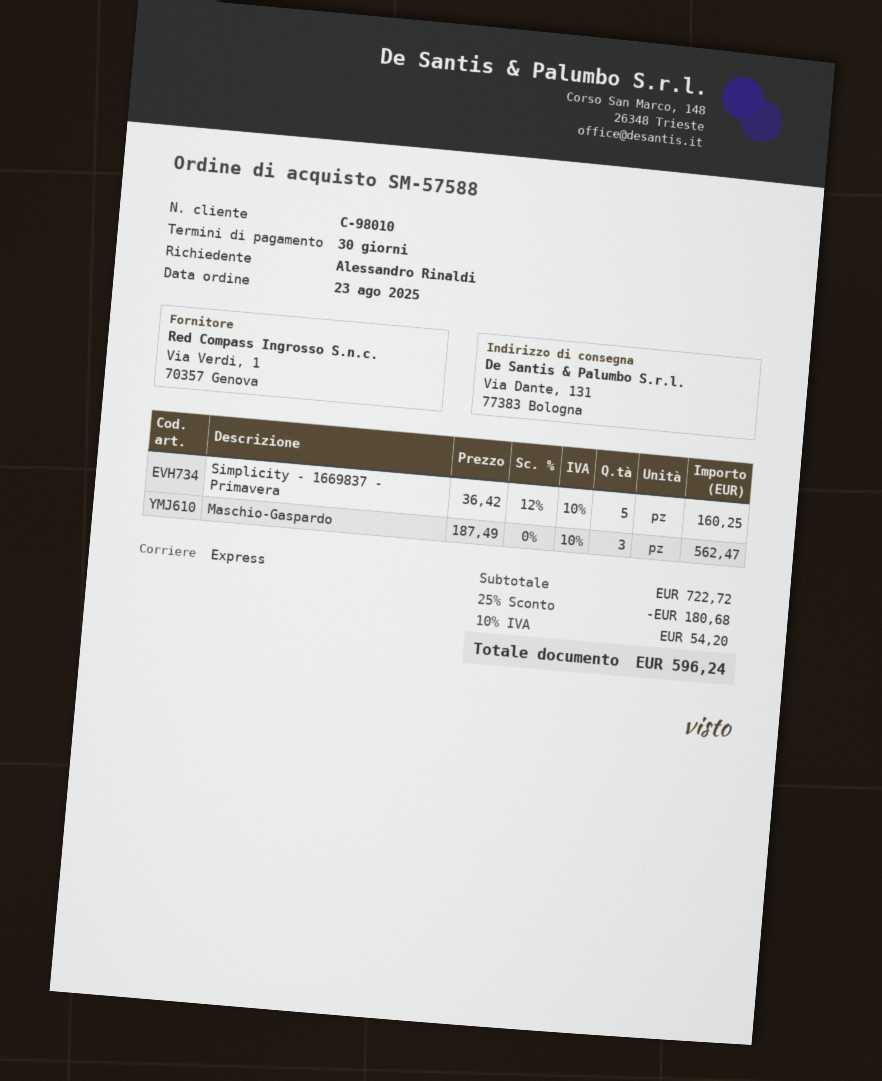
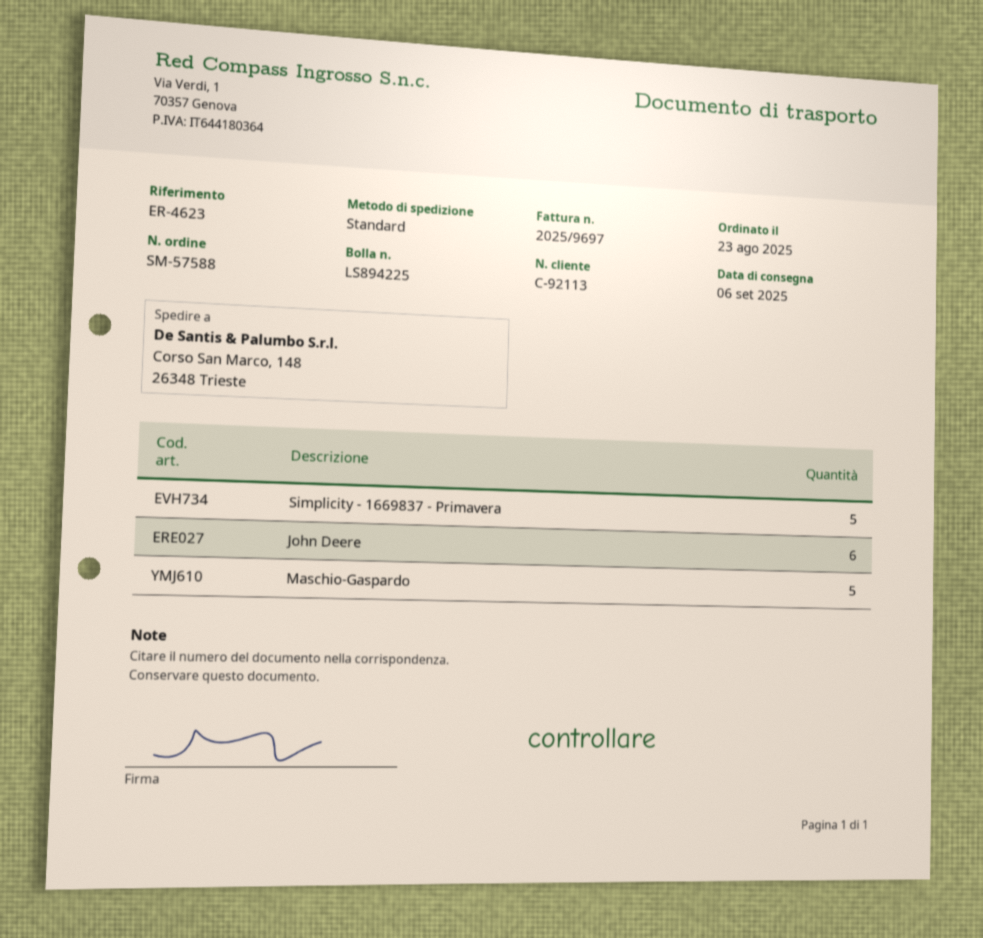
customer number: C-98010 -> C-92113
shipping method: express -> standard
ship to: Via Dante, 131, 77383 Bologna -> Corso San Marco, 148, 26348 Trieste
Maschio-Gaspardo: 3 -> 5
John Deere: none -> 6

